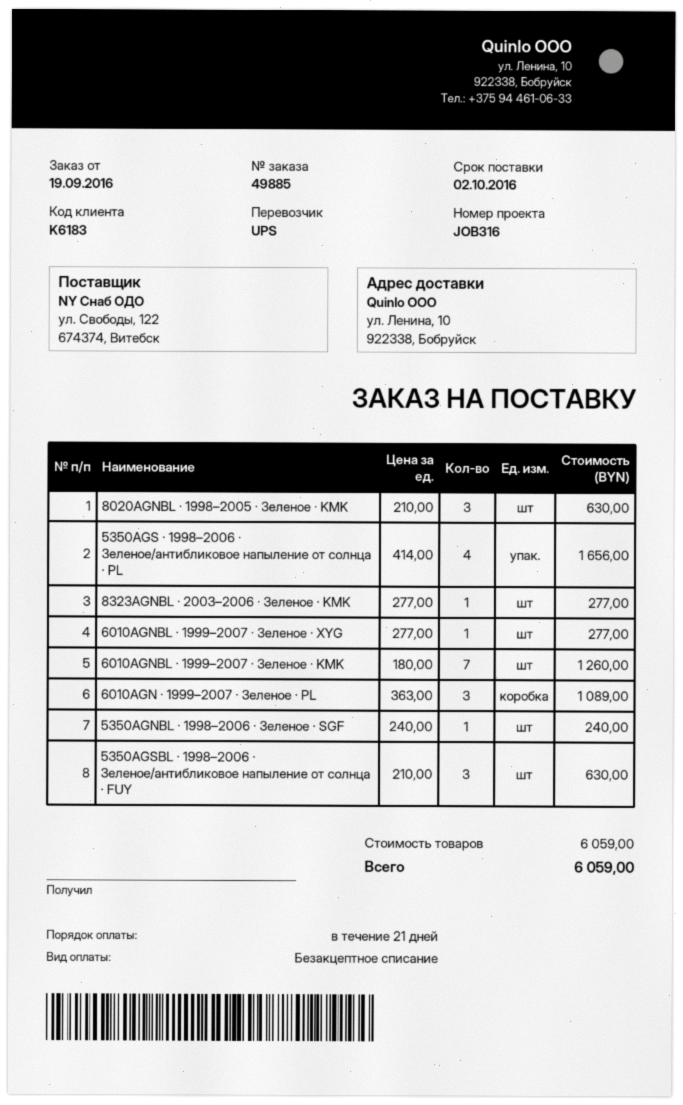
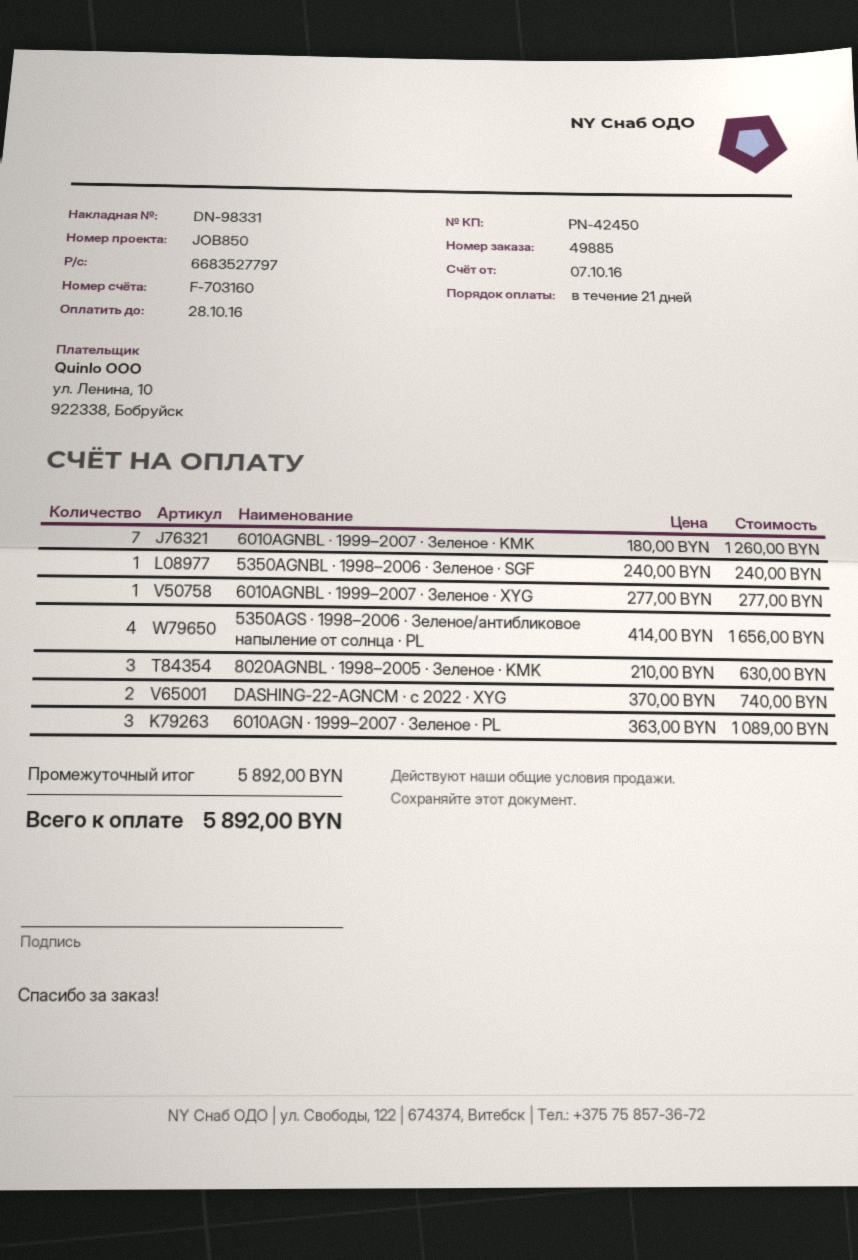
reference: JOB316 -> JOB850
8323AGNBL · 2003–2006 · Зеленое · KMK: 1 x 277.00 = 277.00 -> none
5350AGSBL · 1998–2006 · Зеленое/антибликовое напыление от солнца · FUY: 3 x 210.00 = 630.00 -> none
DASHING-22-AGNCM · с 2022 · XYG: none -> 2 x 370.00 = 740.00
subtotal: 6059.00 -> 5892.00
total: 6059.00 -> 5892.00

